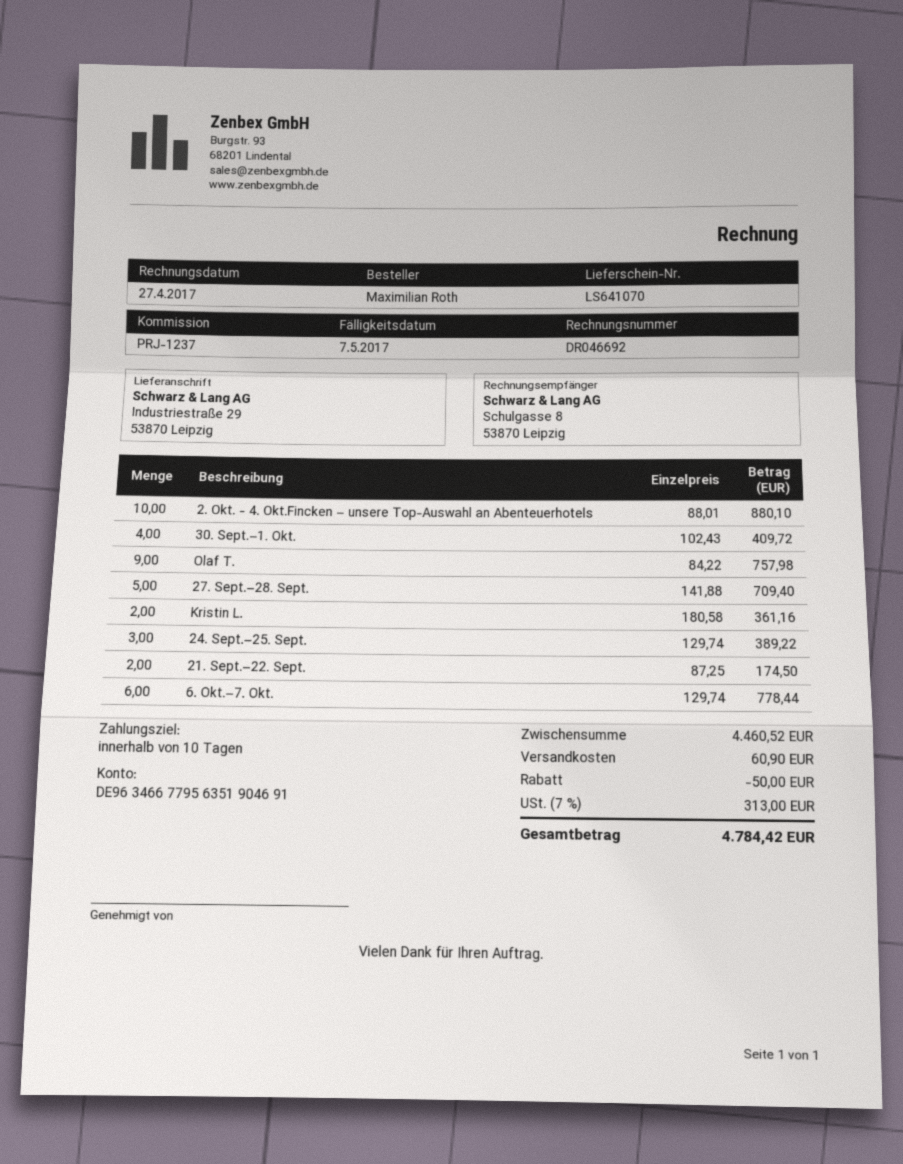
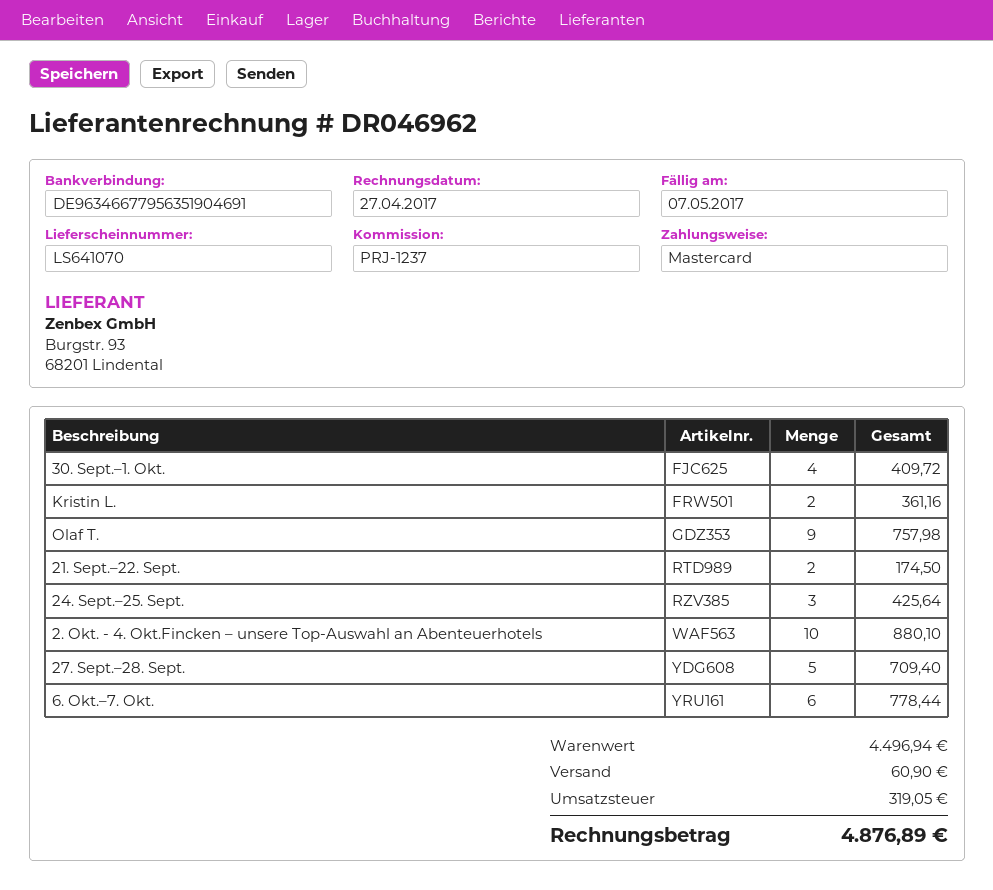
invoice number: DR046692 -> DR046962
24. Sept.–25. Sept.: 3 for 389.22 -> 3 for 425.64
subtotal: 4460.52 -> 4496.94
discount: 50.00 -> none
tax: 313.00 -> 319.05
total: 4784.42 -> 4876.89

